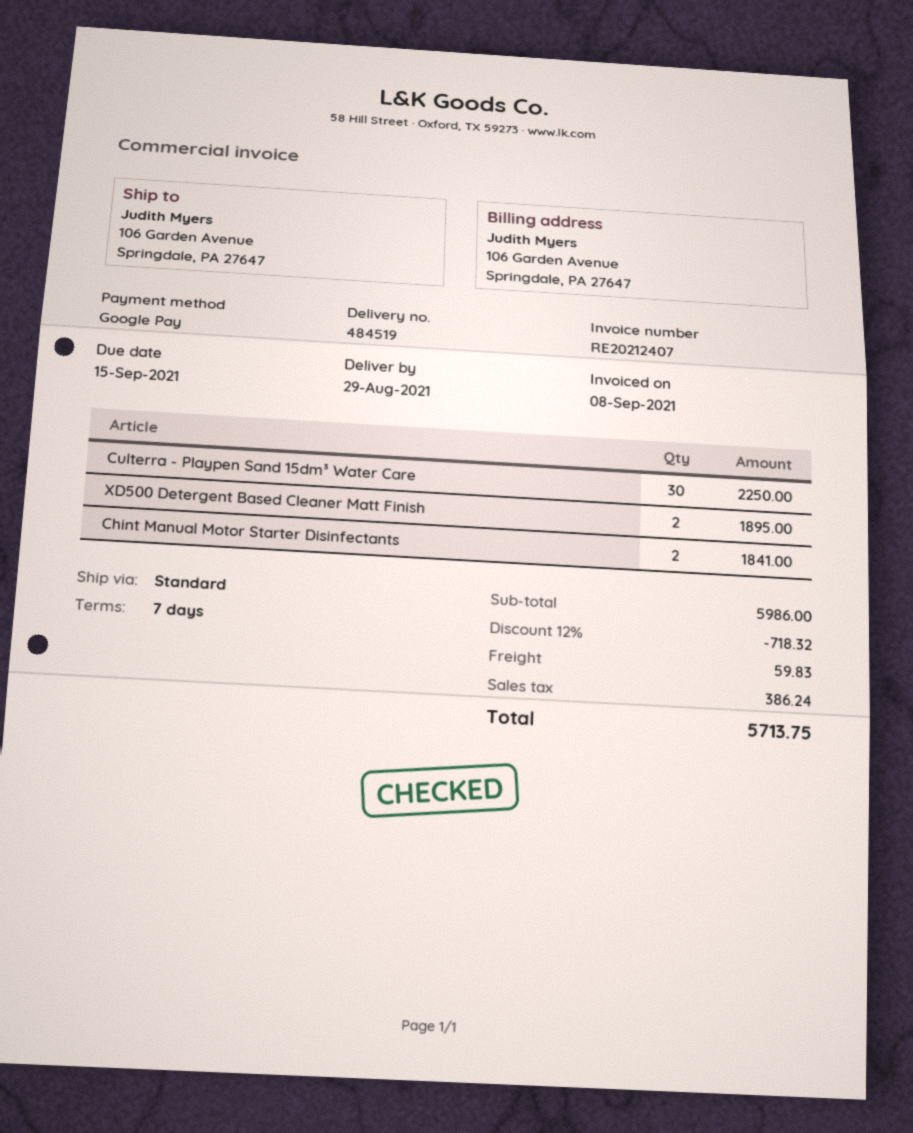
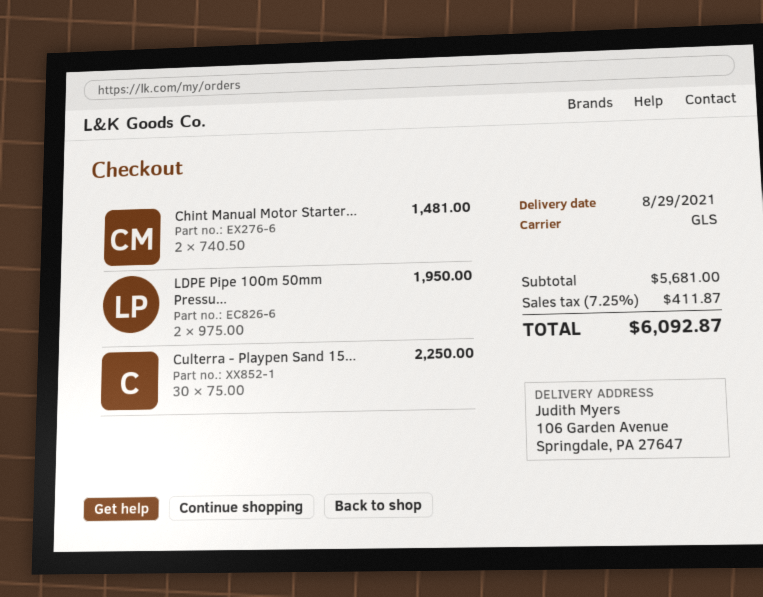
shipping method: standard -> GLS
XD500 Detergent Based Cleaner Matt Finish: 2 for 1895.00 -> none
Chint Manual Motor Starter Disinfectants: 2 for 1841.00 -> 2 for 1481.00
LDPE Pipe 100m 50mm Pressu...: none -> 2 for 1950.00
subtotal: 5986.00 -> 5681.00
discount: 12% = 718.32 -> none
shipping: 59.83 -> none
tax: 386.24 -> 411.87
total: 5713.75 -> 6092.87

